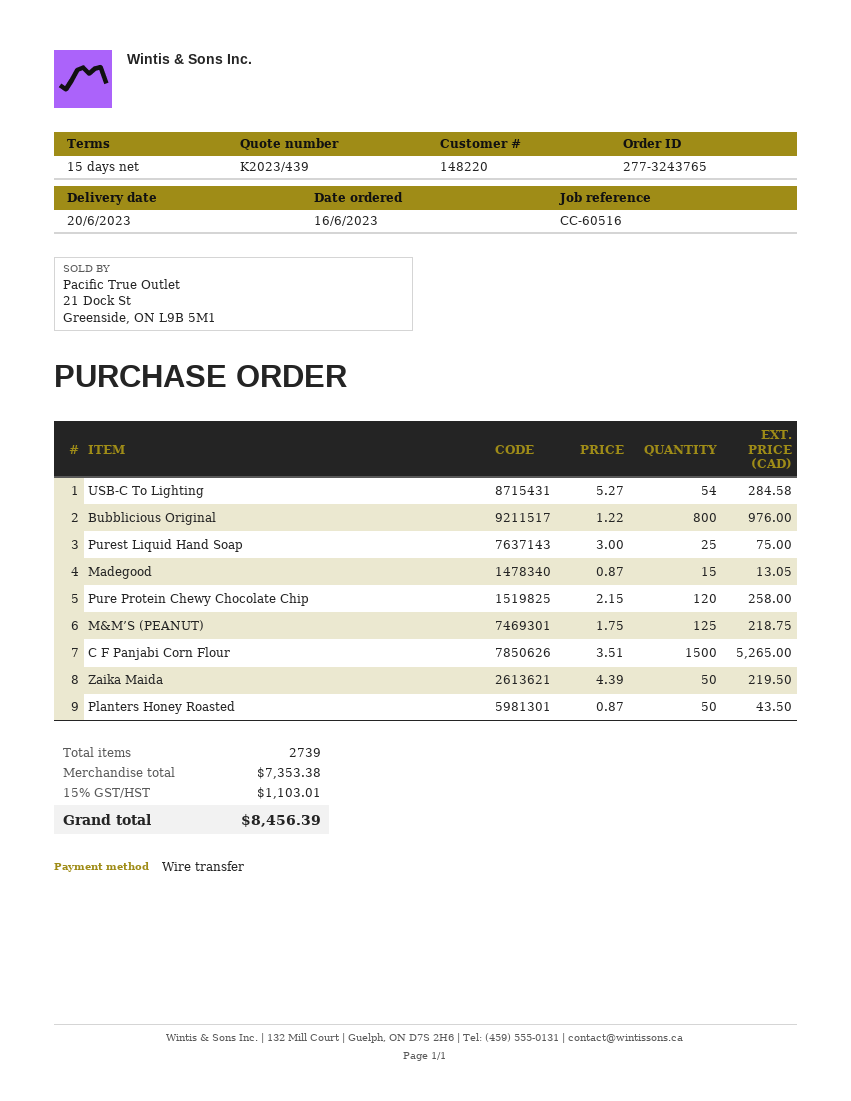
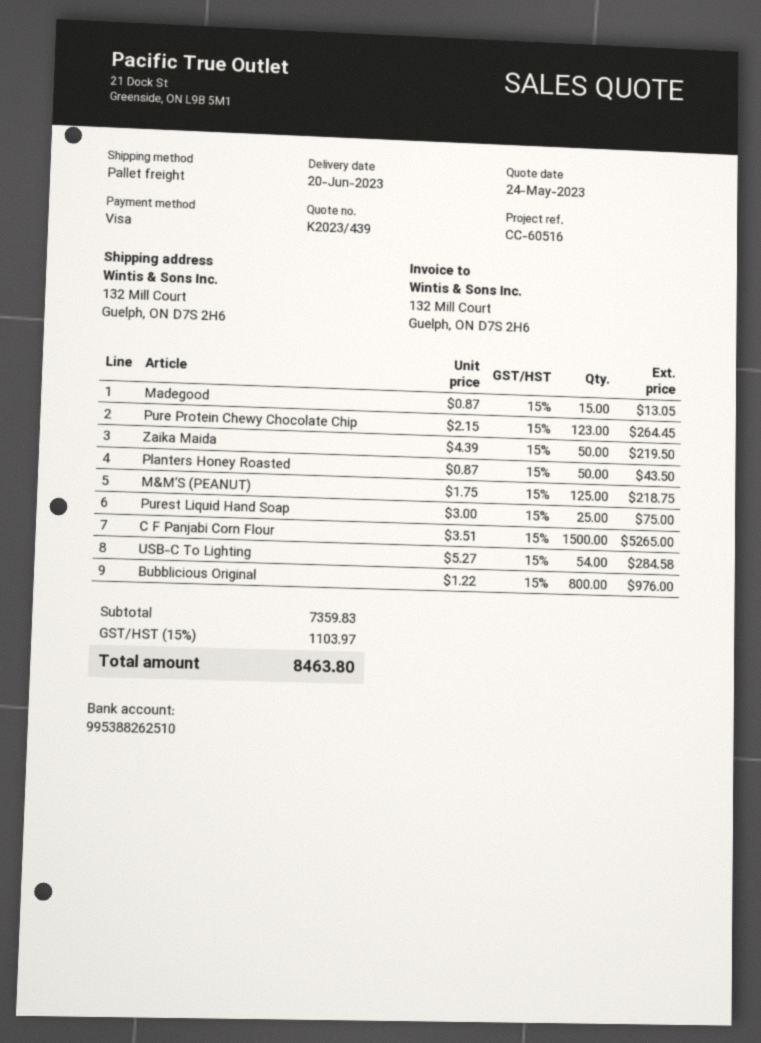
payment method: bank transfer -> Visa
Pure Protein Chewy Chocolate Chip: 120 x 2.15 = 258.00 -> 123 x 2.15 = 264.45
subtotal: 7353.38 -> 7359.83
tax: 15% = 1103.01 -> 15% = 1103.97
total: 8456.39 -> 8463.80

